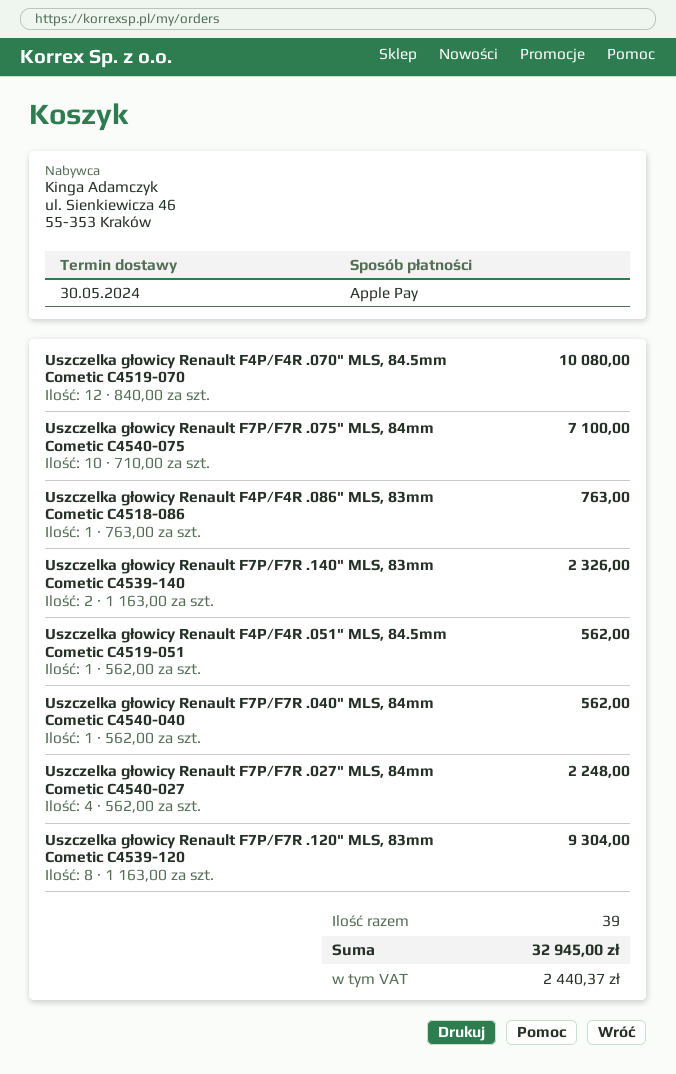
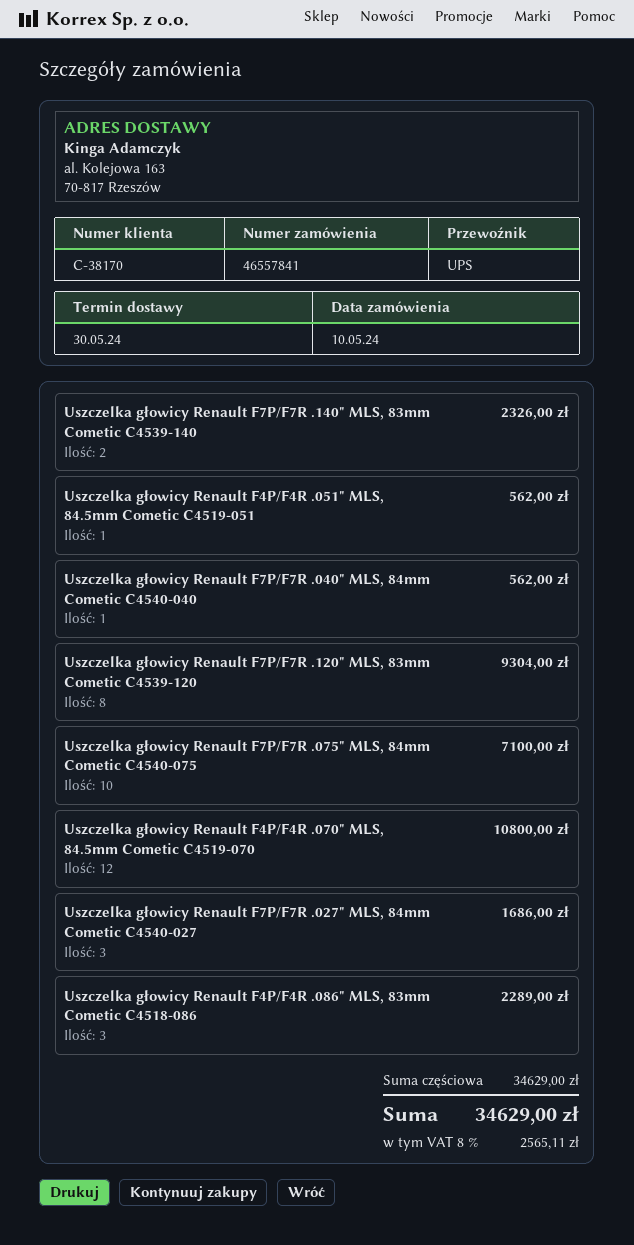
Uszczelka głowicy Renault F4P/F4R .070" MLS, 84.5mm Cometic C4519-070: 12 for 10080.00 -> 12 for 10800.00
Uszczelka głowicy Renault F4P/F4R .086" MLS, 83mm Cometic C4518-086: 1 for 763.00 -> 3 for 2289.00
Uszczelka głowicy Renault F7P/F7R .027" MLS, 84mm Cometic C4540-027: 4 for 2248.00 -> 3 for 1686.00
tax: 2440.37 -> 2565.11
total: 32945.00 -> 34629.00

